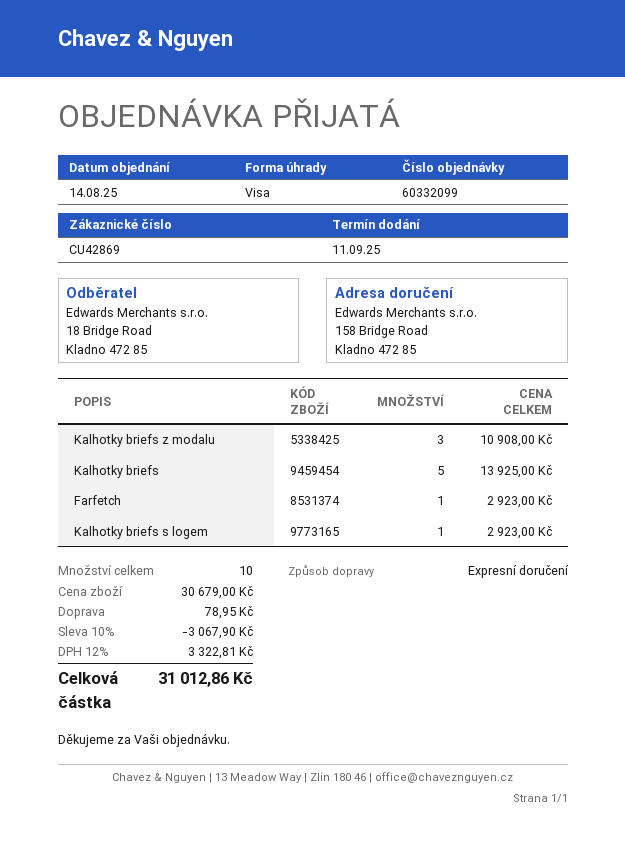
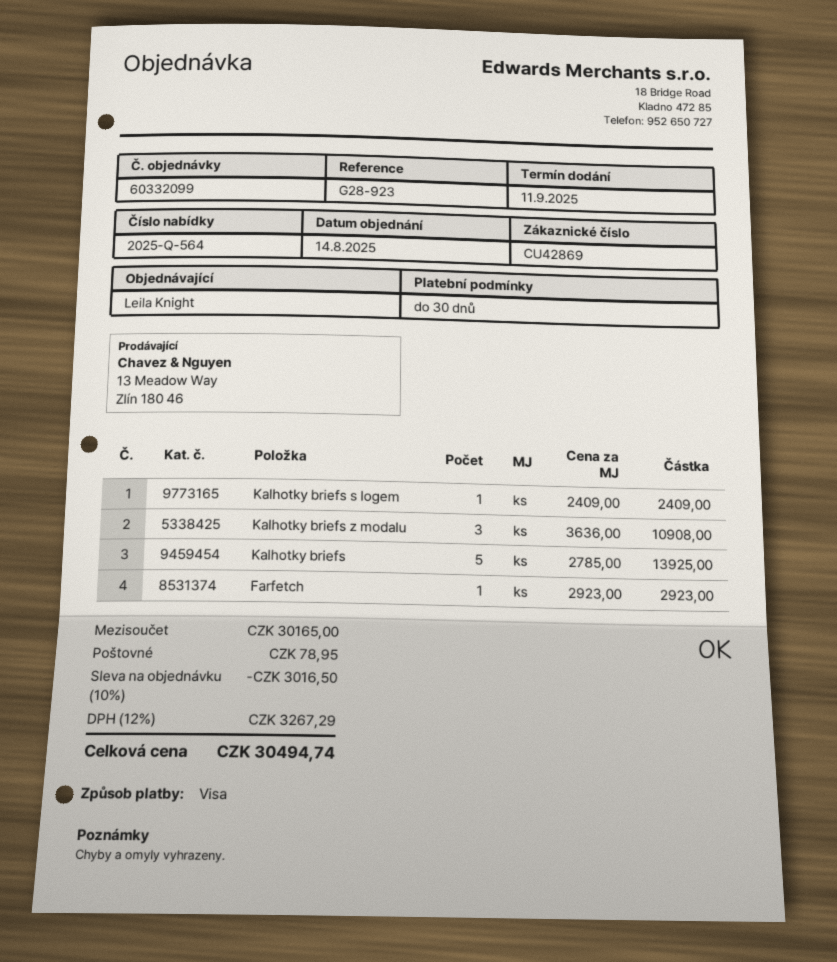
Kalhotky briefs s logem: 1 for 2923.00 -> 1 for 2409.00
subtotal: 30679.00 -> 30165.00
discount: 10% = 3067.90 -> 10% = 3016.50
tax: 12% = 3322.81 -> 12% = 3267.29
total: 31012.86 -> 30494.74

